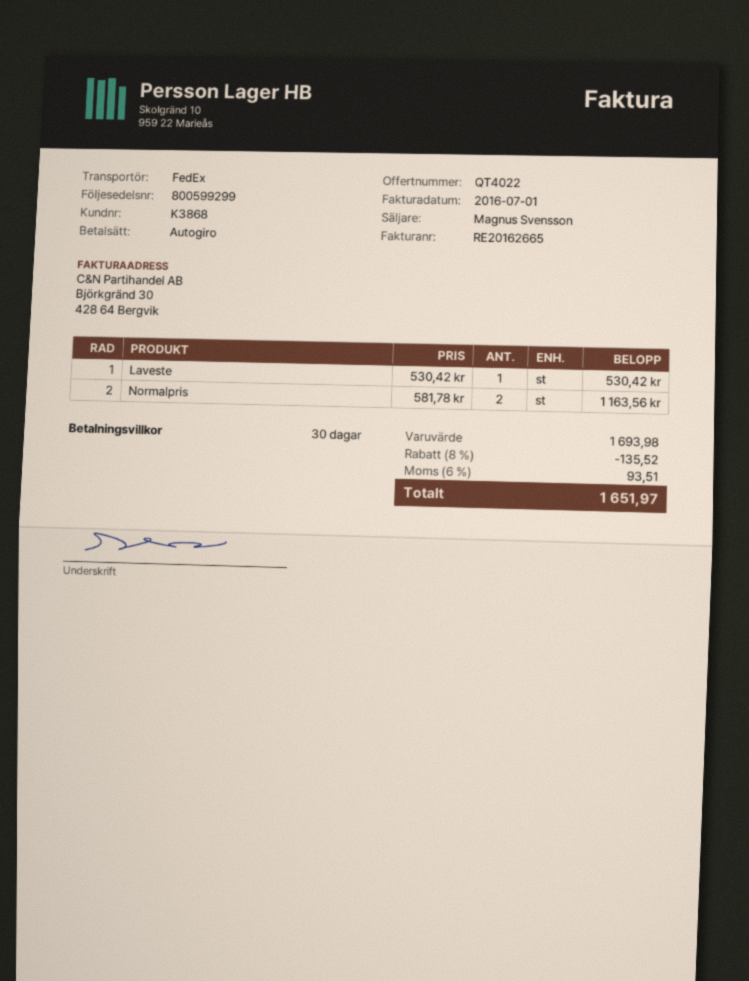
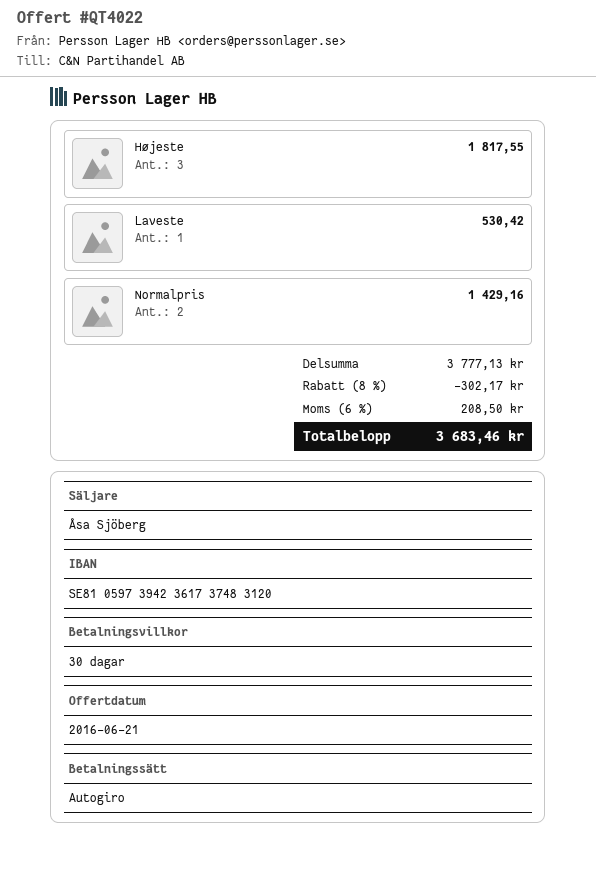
sales rep: Magnus Svensson -> Åsa Sjöberg
Normalpris: 2 for 1163.56 -> 2 for 1429.16
Højeste: none -> 3 for 1817.55
subtotal: 1693.98 -> 3777.13
discount: 8% = 135.52 -> 8% = 302.17
tax: 6% = 93.51 -> 6% = 208.50
total: 1651.97 -> 3683.46

